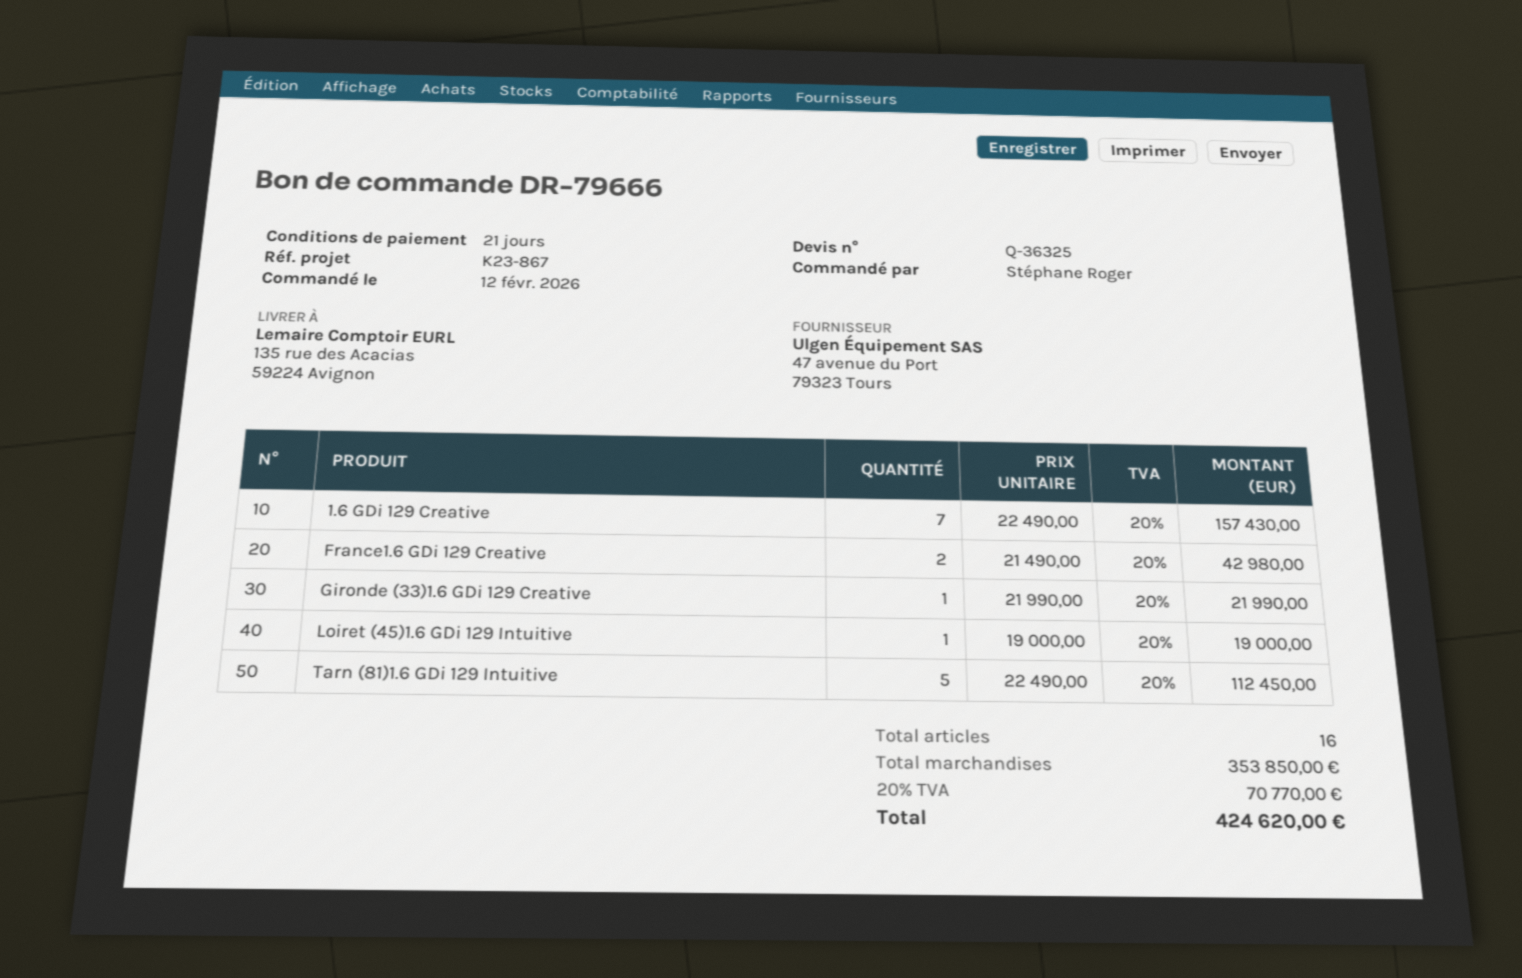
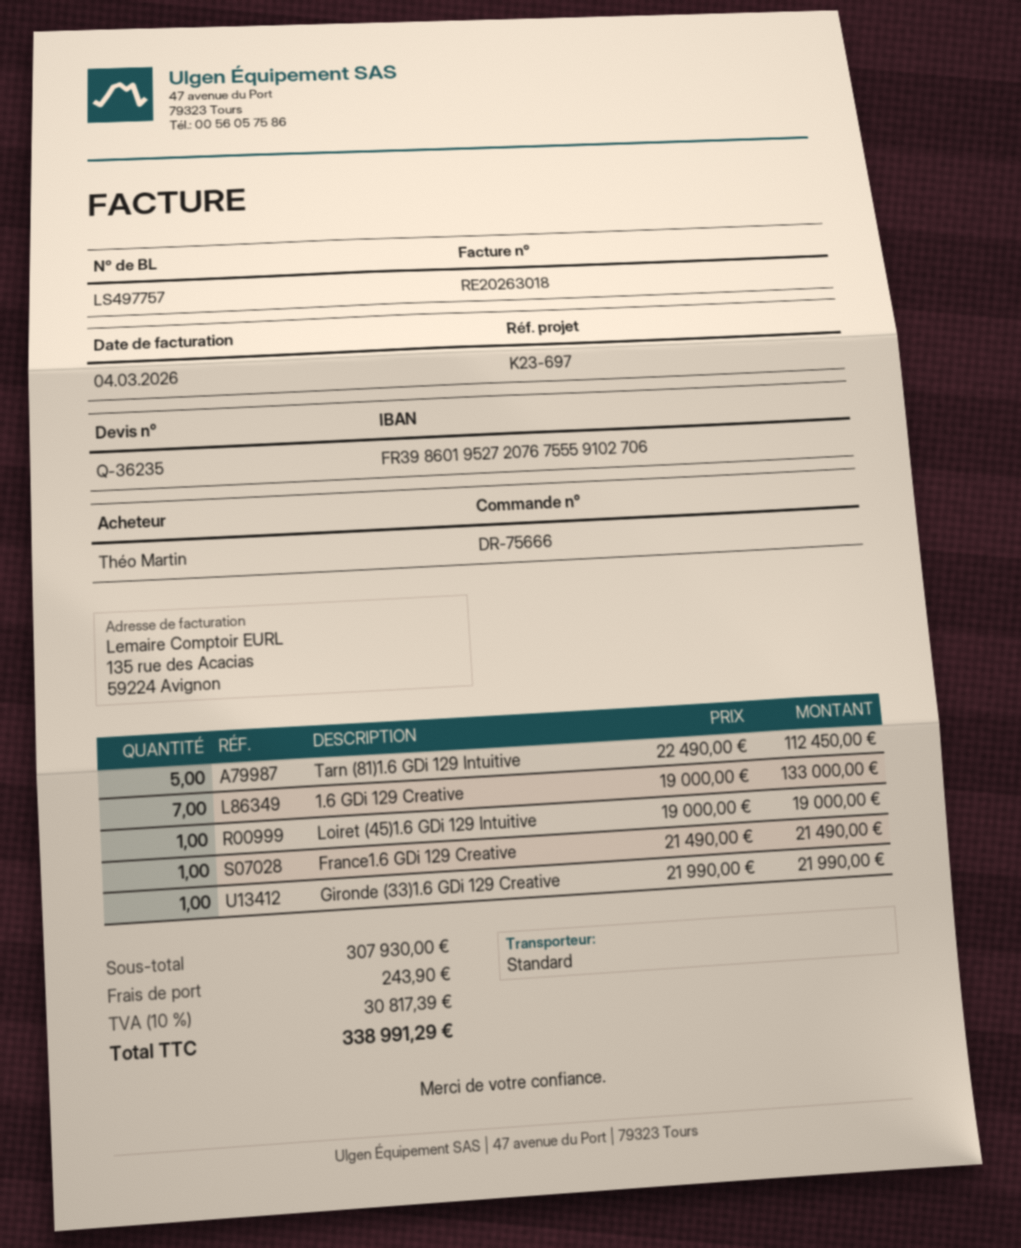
quote number: Q-36325 -> Q-36235
order number: DR-79666 -> DR-75666
reference: K23-867 -> K23-697
ordered by: Stéphane Roger -> Théo Martin
1.6 GDi 129 Creative: 7 x 22490.00 = 157430.00 -> 7 x 19000.00 = 133000.00
France1.6 GDi 129 Creative: 2 x 21490.00 = 42980.00 -> 1 x 21490.00 = 21490.00
subtotal: 353850.00 -> 307930.00
shipping: none -> 243.90
tax: 20% = 70770.00 -> 10% = 30817.39
total: 424620.00 -> 338991.29

